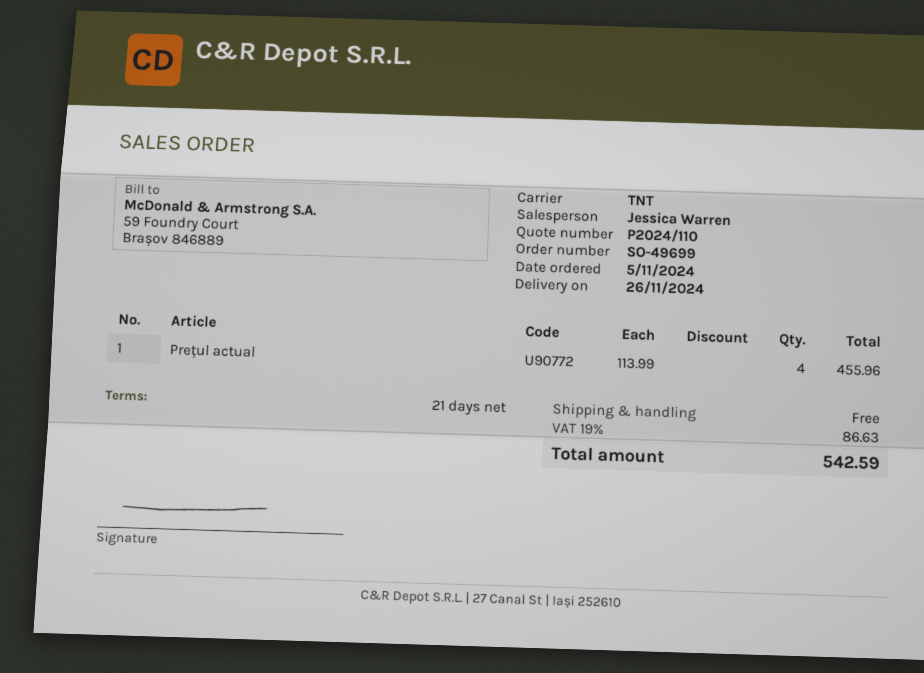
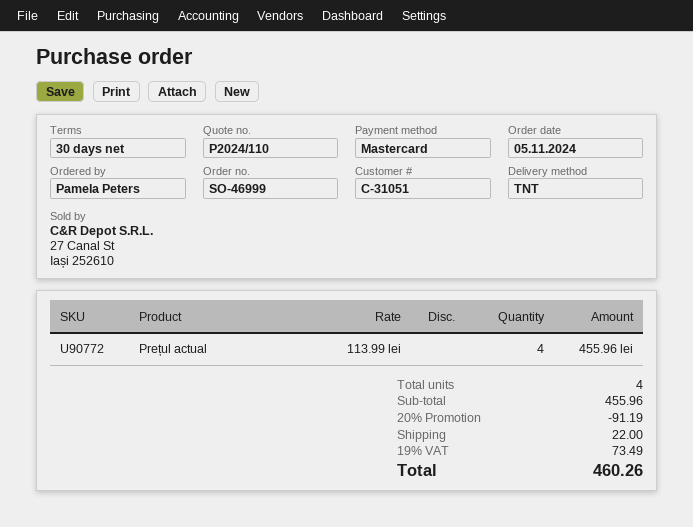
order number: SO-49699 -> SO-46999
payment terms: 21 days -> 30 days
discount: none -> 20% = 91.19
shipping: 0.00 -> 22.00
tax: 19% = 86.63 -> 19% = 73.49
total: 542.59 -> 460.26

